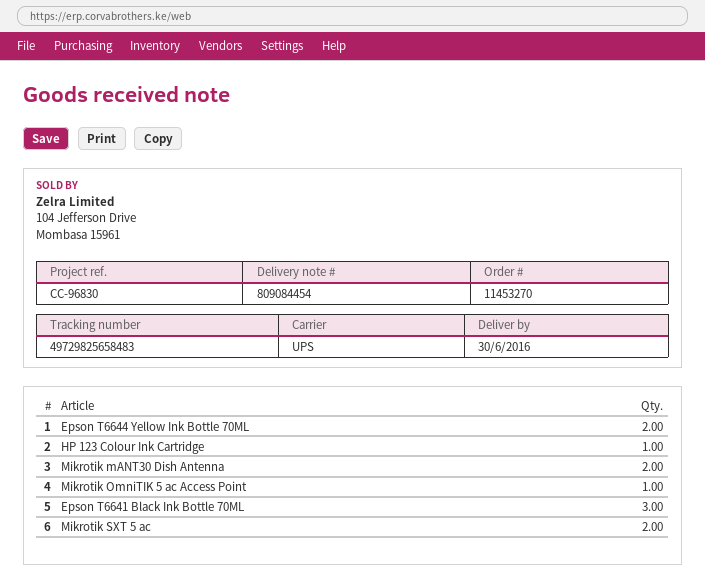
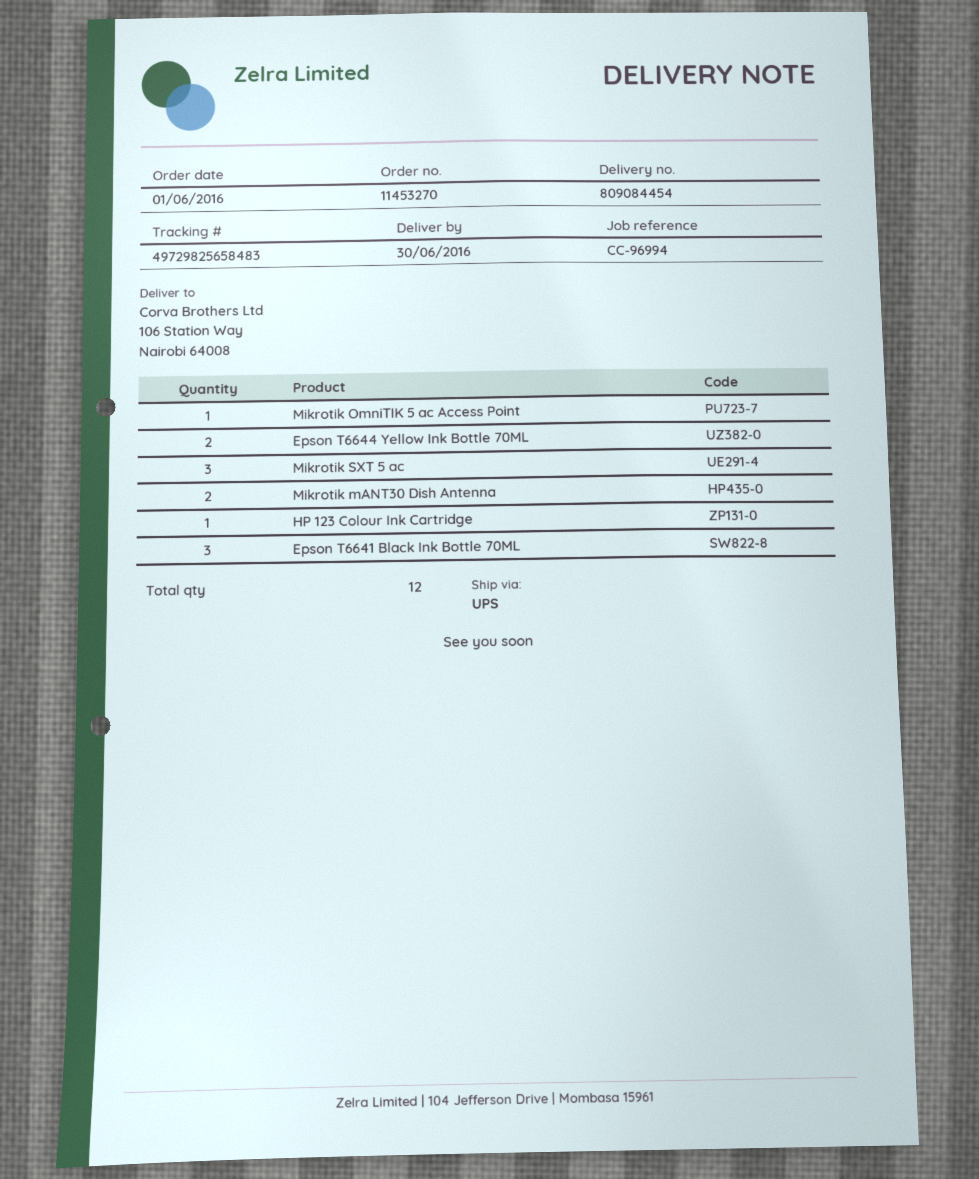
reference: CC-96830 -> CC-96994
Mikrotik SXT 5 ac: 2 -> 3

